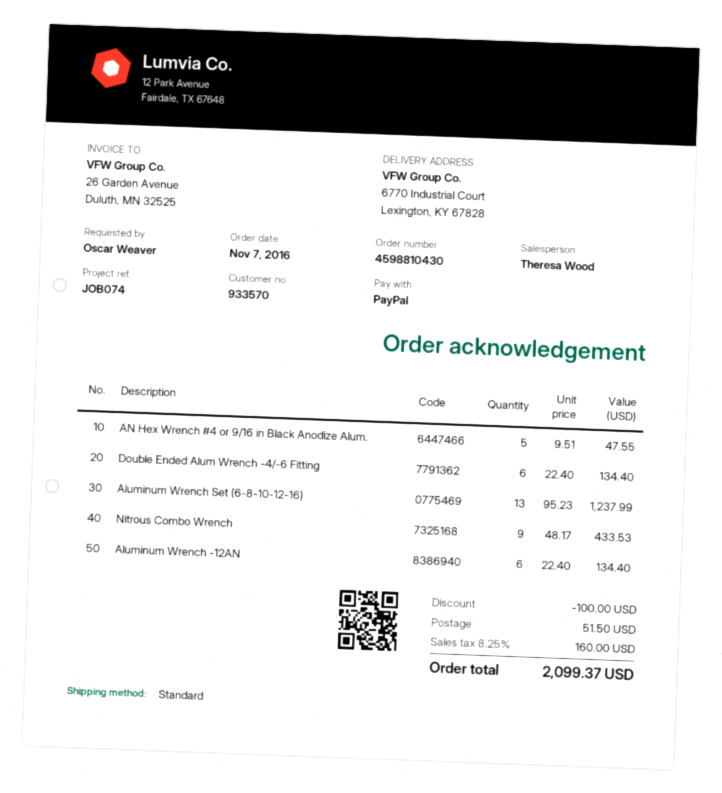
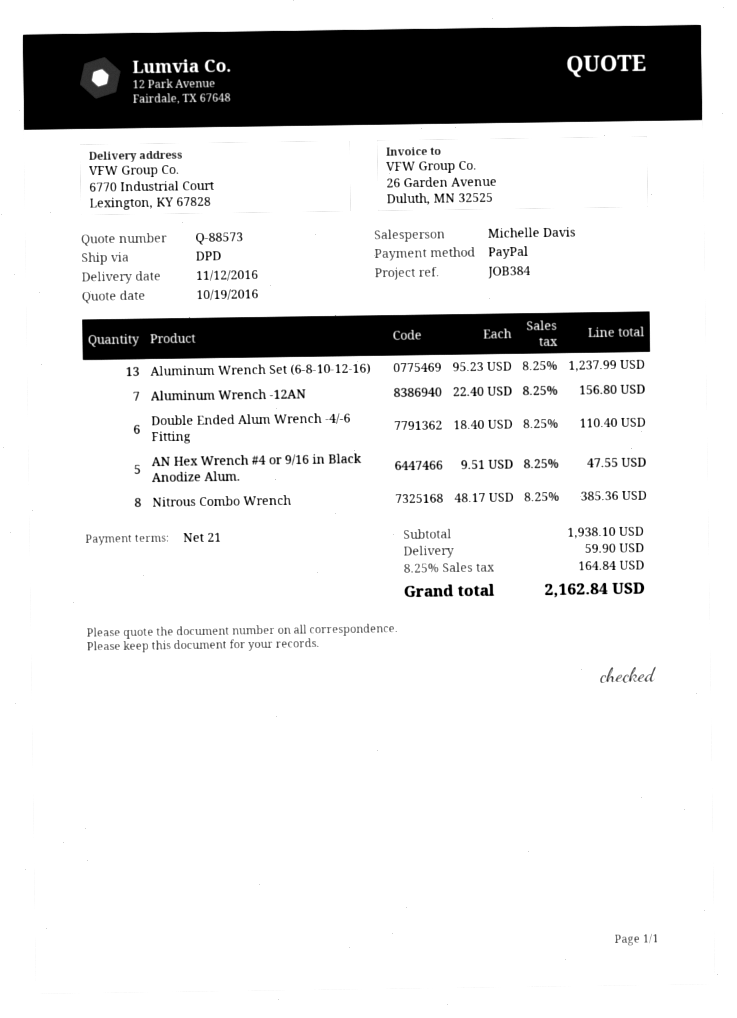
reference: JOB074 -> JOB384
sales rep: Theresa Wood -> Michelle Davis
shipping method: standard -> DPD
Double Ended Alum Wrench -4/-6 Fitting: 6 x 22.40 = 134.40 -> 6 x 18.40 = 110.40
Nitrous Combo Wrench: 9 x 48.17 = 433.53 -> 8 x 48.17 = 385.36
Aluminum Wrench -12AN: 6 x 22.40 = 134.40 -> 7 x 22.40 = 156.80
discount: 100.00 -> none
shipping: 51.50 -> 59.90
tax: 8.25% = 160.00 -> 8.25% = 164.84
total: 2099.37 -> 2162.84

